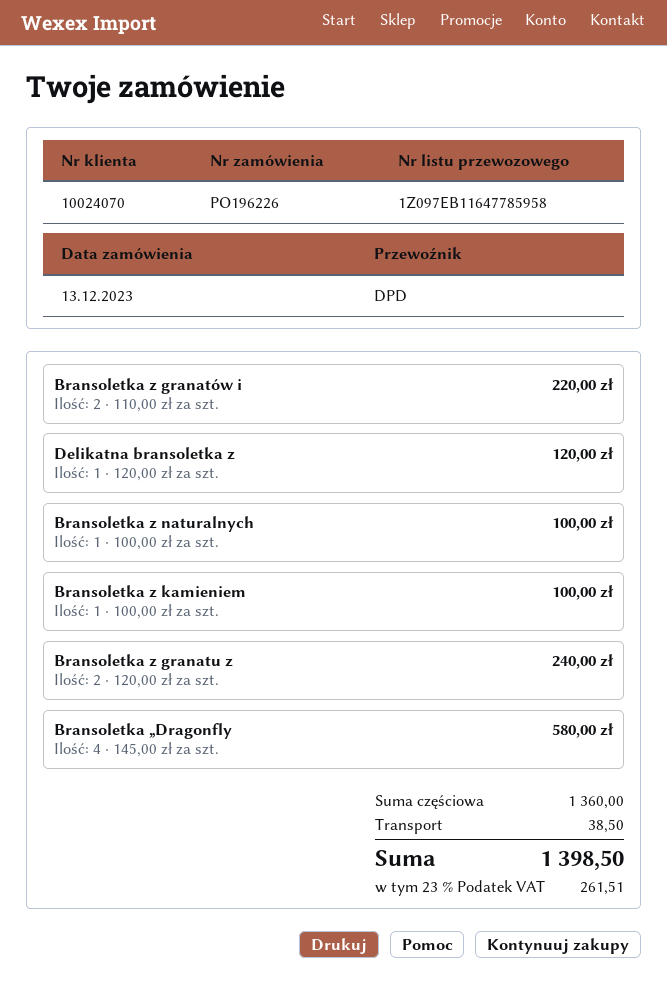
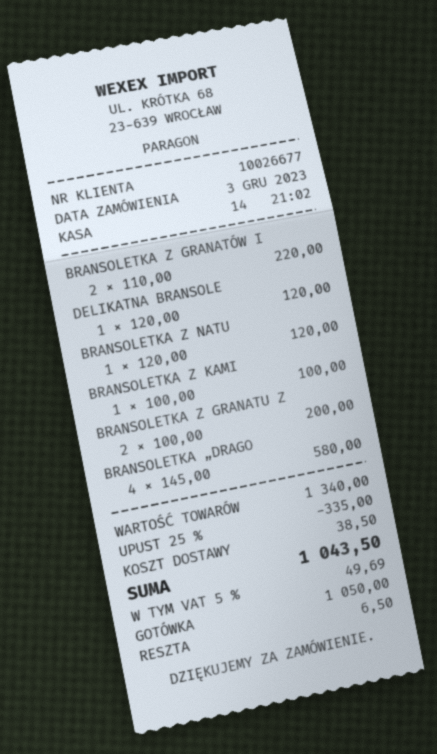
order date: 2023-12-13 -> 2023-12-03
customer number: 10024070 -> 10026677
Bransoletka z naturalnych: 1 x 100.00 = 100.00 -> 1 x 120.00 = 120.00
Bransoletka z granatu z: 2 x 120.00 = 240.00 -> 2 x 100.00 = 200.00
subtotal: 1360.00 -> 1340.00
discount: none -> 25% = 335.00
tax: 23% = 261.51 -> 5% = 49.69
total: 1398.50 -> 1043.50

